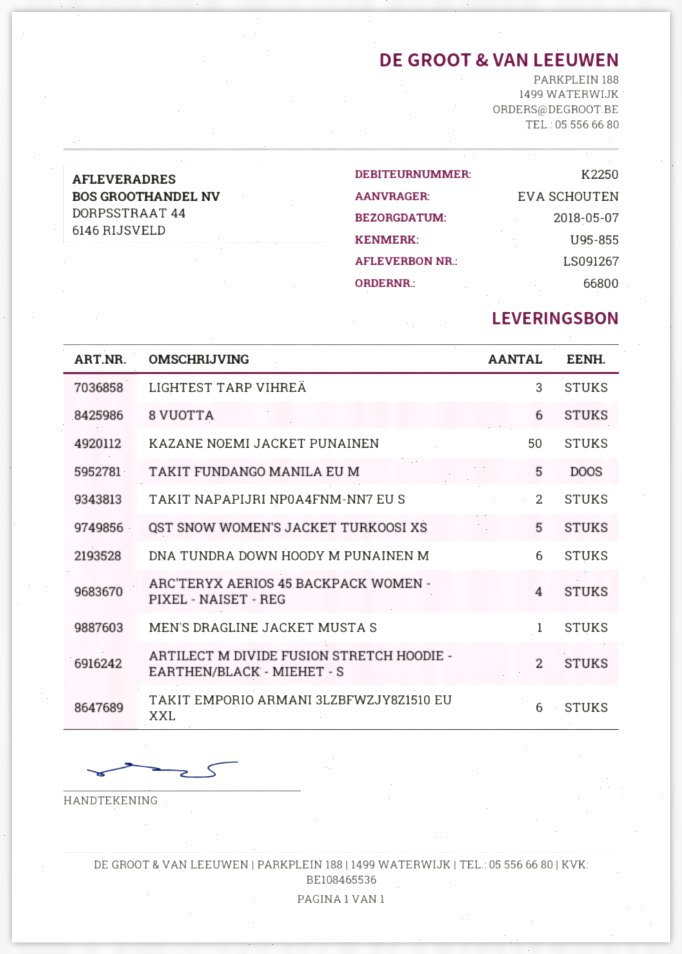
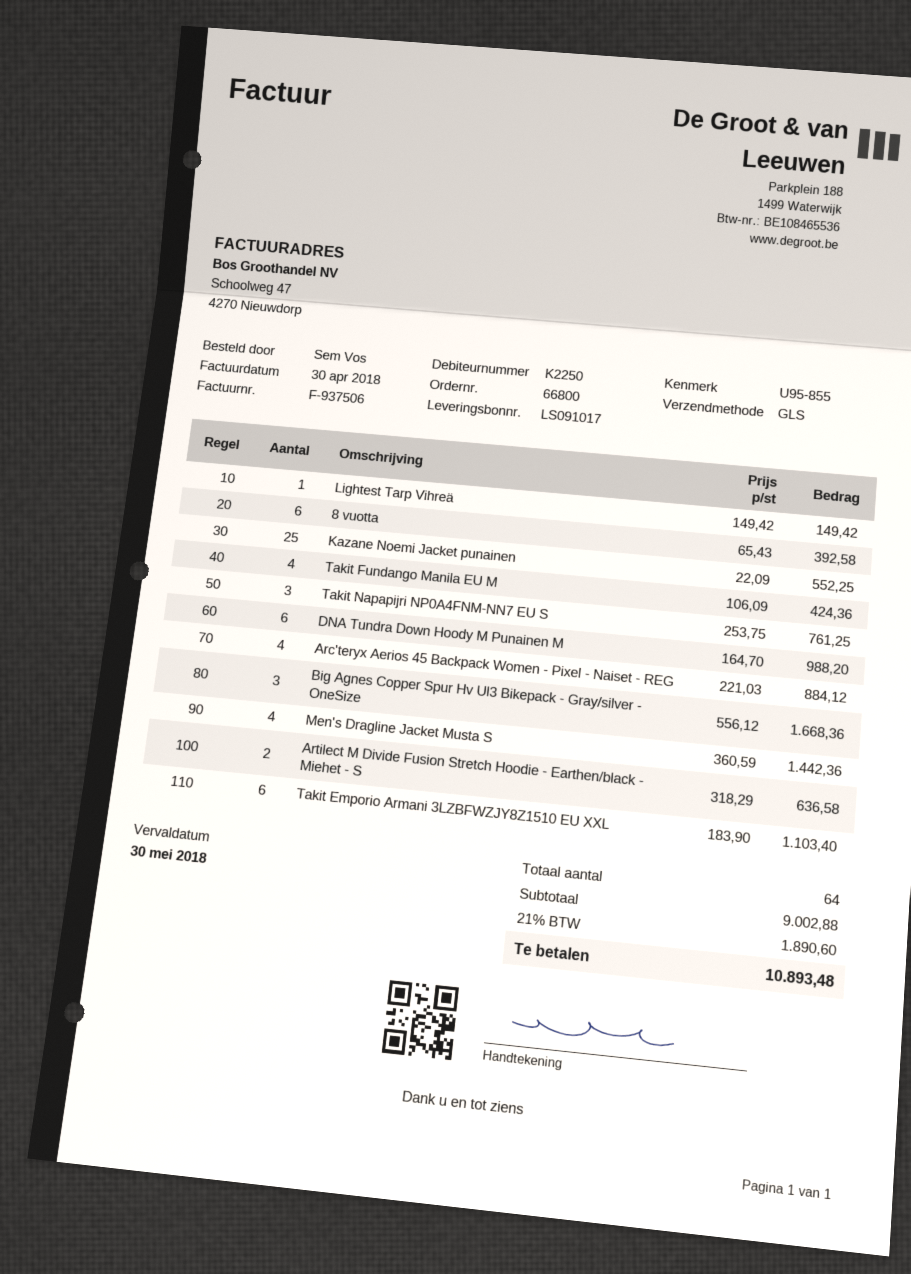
delivery note number: LS091267 -> LS091017
ordered by: EVA SCHOUTEN -> Sem Vos
LIGHTEST TARP VIHREÄ: 3 -> 1
KAZANE NOEMI JACKET PUNAINEN: 50 -> 25
TAKIT FUNDANGO MANILA EU M: 5 -> 4
TAKIT NAPAPIJRI NP0A4FNM-NN7 EU S: 2 -> 3
QST SNOW WOMEN'S JACKET TURKOOSI XS: 5 -> none
MEN'S DRAGLINE JACKET MUSTA S: 1 -> 4
Big Agnes Copper Spur Hv Ul3 Bikepack - Gray/silver - OneSize: none -> 3

